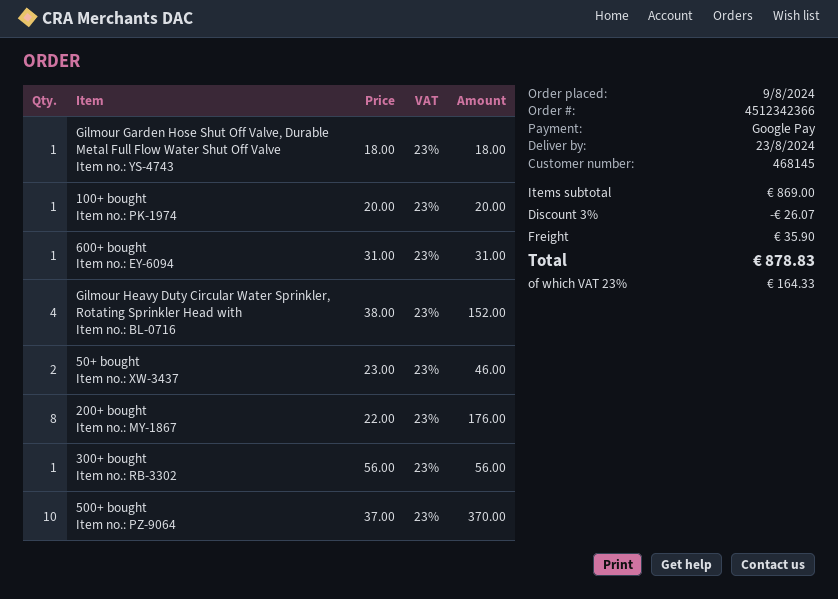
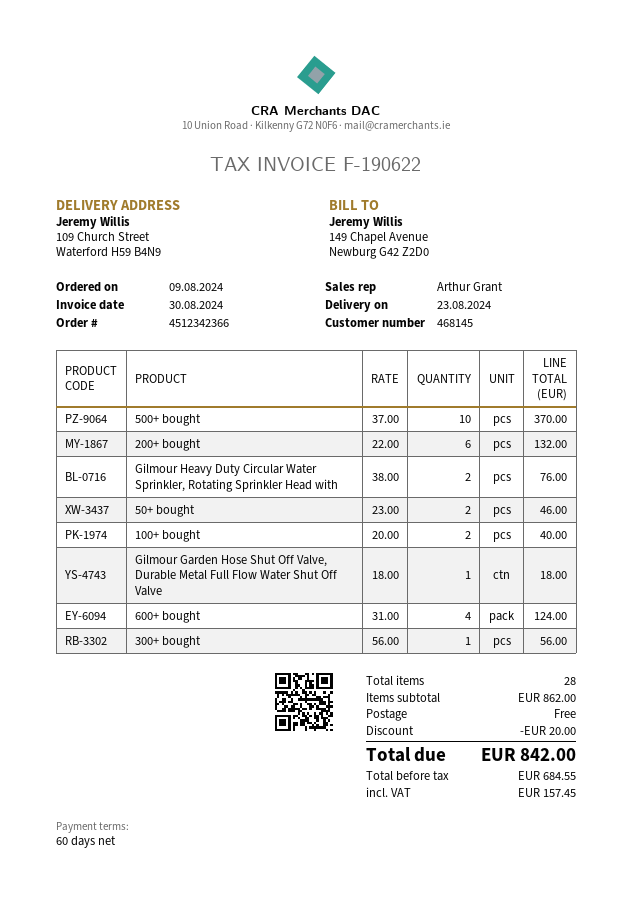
100+ bought: 1 x 20.00 = 20.00 -> 2 x 20.00 = 40.00
600+ bought: 1 x 31.00 = 31.00 -> 4 x 31.00 = 124.00
Gilmour Heavy Duty Circular Water Sprinkler, Rotating Sprinkler Head with: 4 x 38.00 = 152.00 -> 2 x 38.00 = 76.00
200+ bought: 8 x 22.00 = 176.00 -> 6 x 22.00 = 132.00
subtotal: 869.00 -> 862.00
discount: 26.07 -> 20.00
shipping: 35.90 -> 0.00
tax: 164.33 -> 157.45
total: 878.83 -> 842.00

